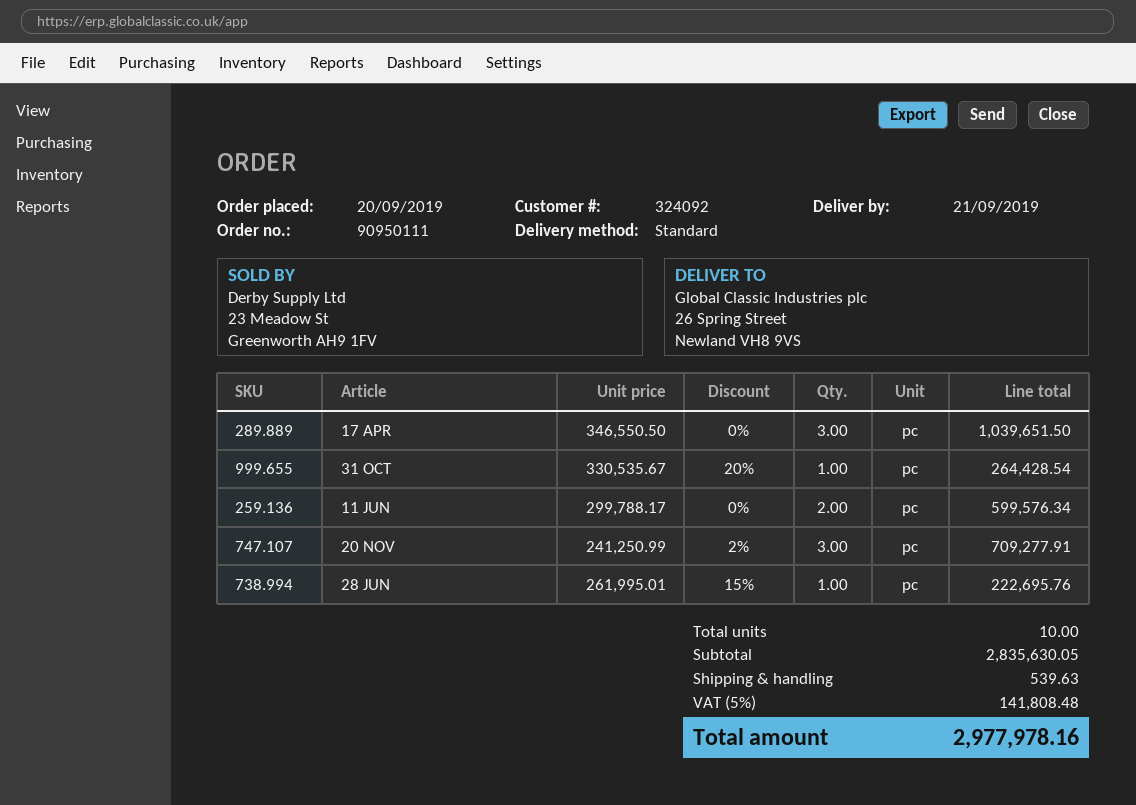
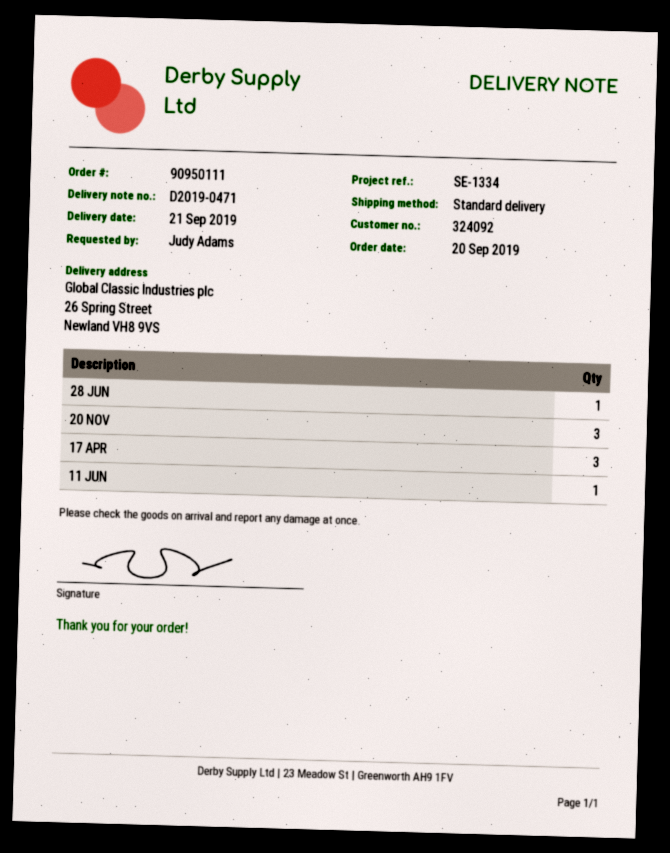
31 OCT: 1 -> none
11 JUN: 2 -> 1

